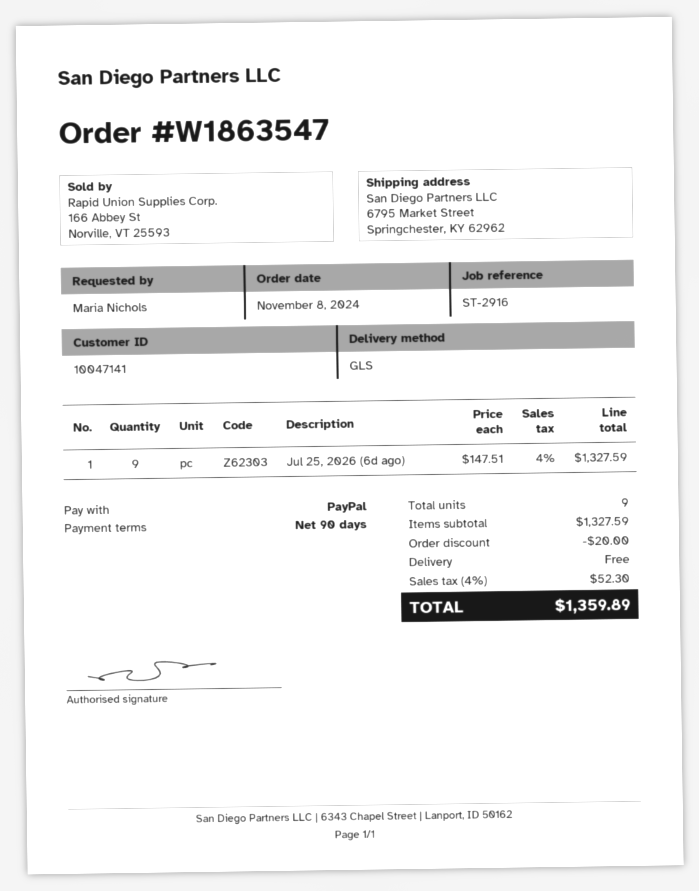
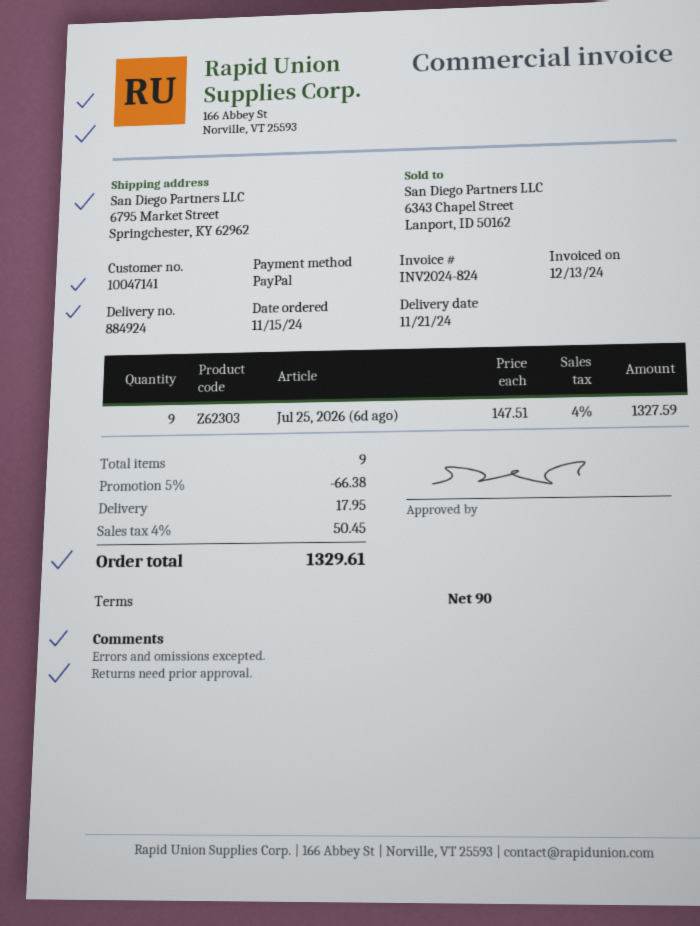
order date: 2024-11-08 -> 2024-11-15
discount: 20.00 -> 66.38
shipping: 0.00 -> 17.95
tax: 4% = 52.30 -> 4% = 50.45
total: 1359.89 -> 1329.61

